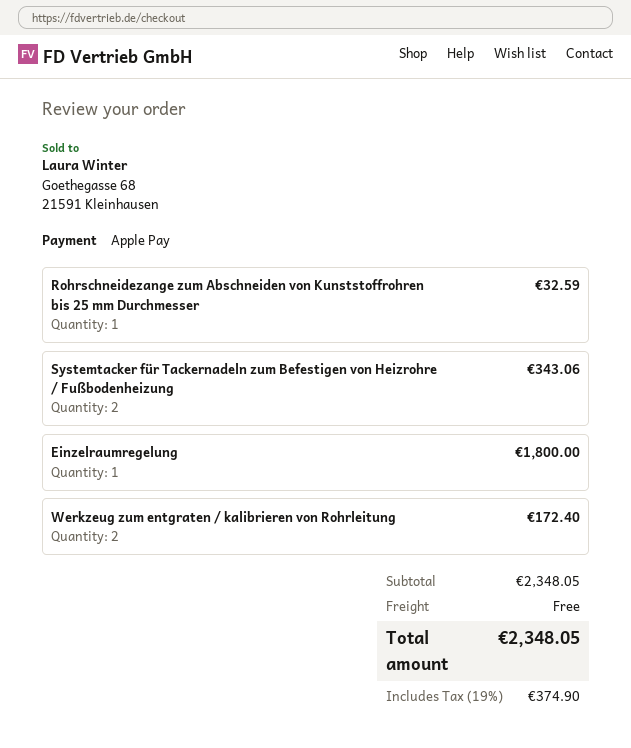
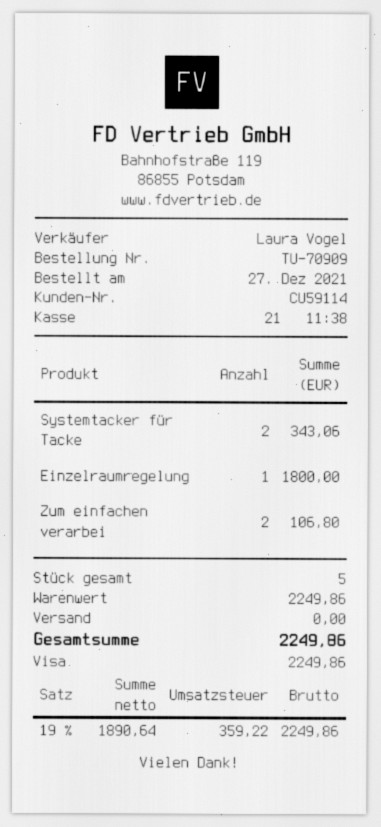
payment method: Apple Pay -> Visa
Rohrschneidezange zum Abschneiden von Kunststoffrohren bis 25 mm Durchmesser: 1 for 32.59 -> none
Werkzeug zum entgraten / kalibrieren von Rohrleitung: 2 for 172.40 -> none
Zum einfachen verarbei: none -> 2 for 106.80
subtotal: 2348.05 -> 2249.86
tax: 19% = 374.90 -> 19% = 359.22
total: 2348.05 -> 2249.86

